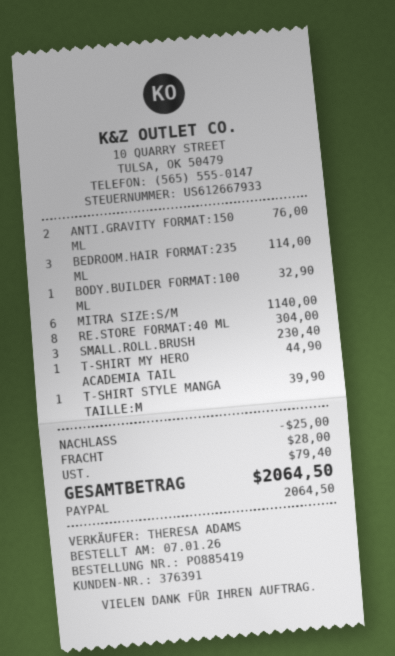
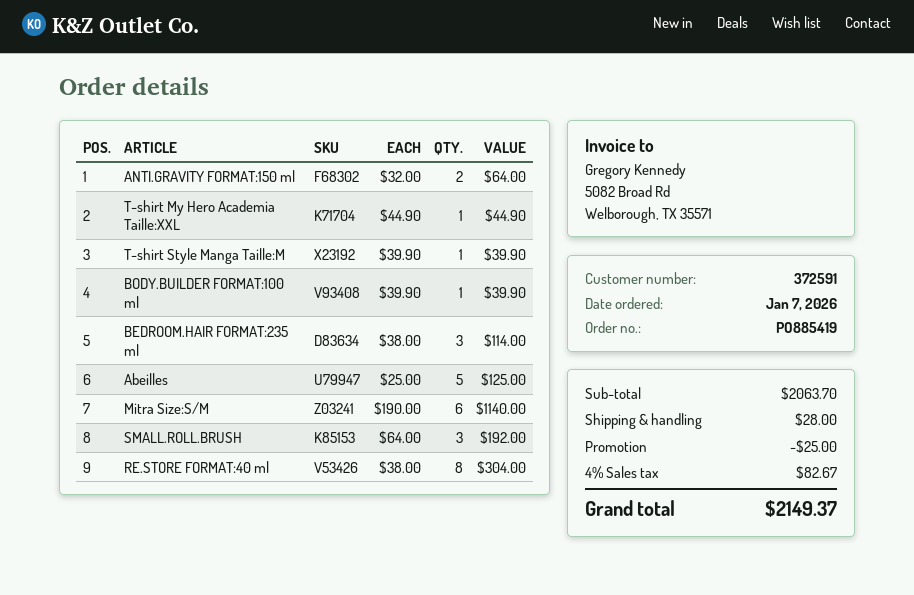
customer number: 376391 -> 372591
ANTI.GRAVITY FORMAT:150 ML: 2 for 76.00 -> 2 for 64.00
BODY.BUILDER FORMAT:100 ML: 1 for 32.90 -> 1 for 39.90
SMALL.ROLL.BRUSH: 3 for 230.40 -> 3 for 192.00
Abeilles: none -> 5 for 125.00
tax: 79.40 -> 82.67
total: 2064.50 -> 2149.37

